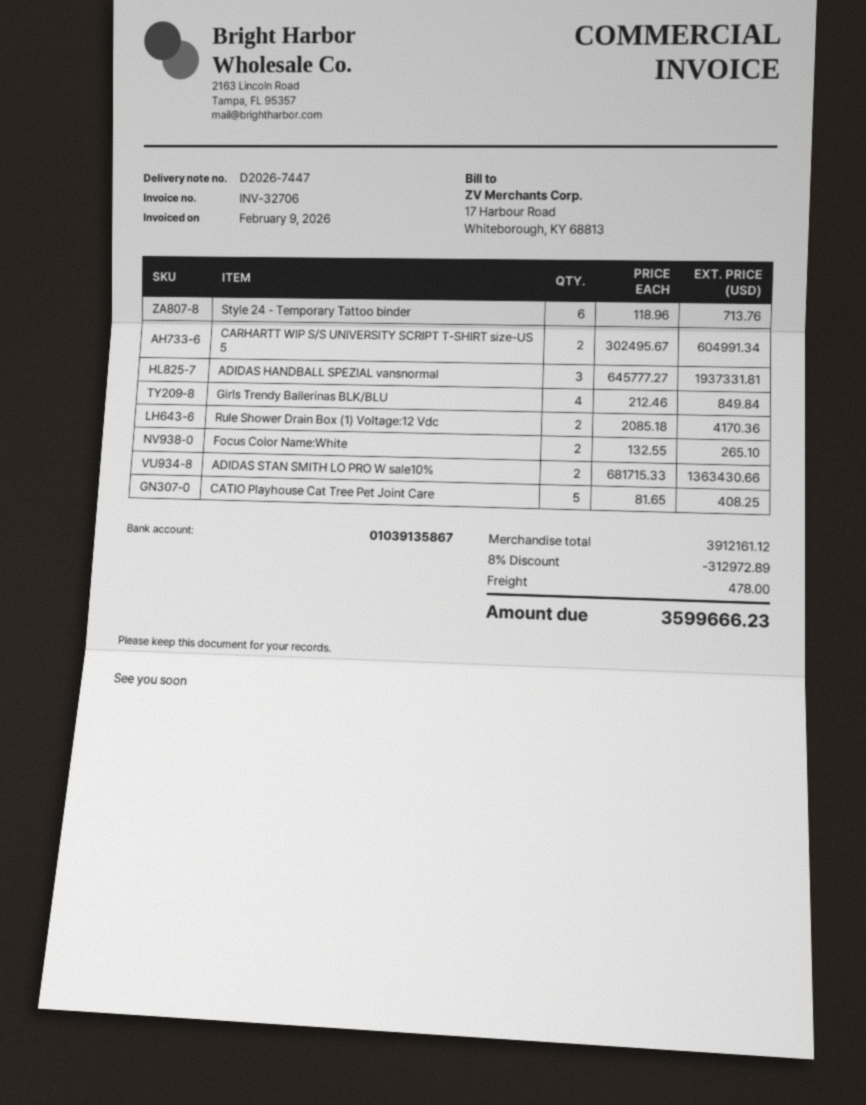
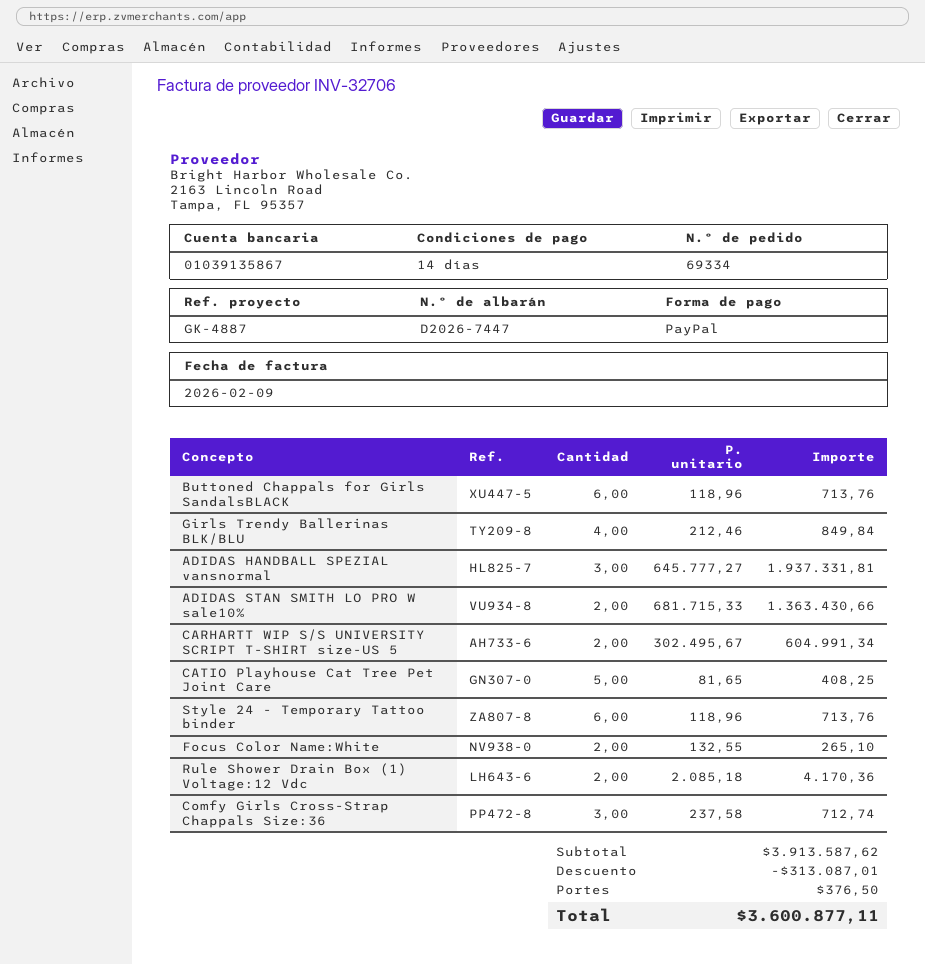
Buttoned Chappals for Girls SandalsBLACK: none -> 6 x 118.96 = 713.76
Comfy Girls Cross-Strap Chappals Size:36: none -> 3 x 237.58 = 712.74
subtotal: 3912161.12 -> 3913587.62
discount: 312972.89 -> 313087.01
shipping: 478.00 -> 376.50
total: 3599666.23 -> 3600877.11

